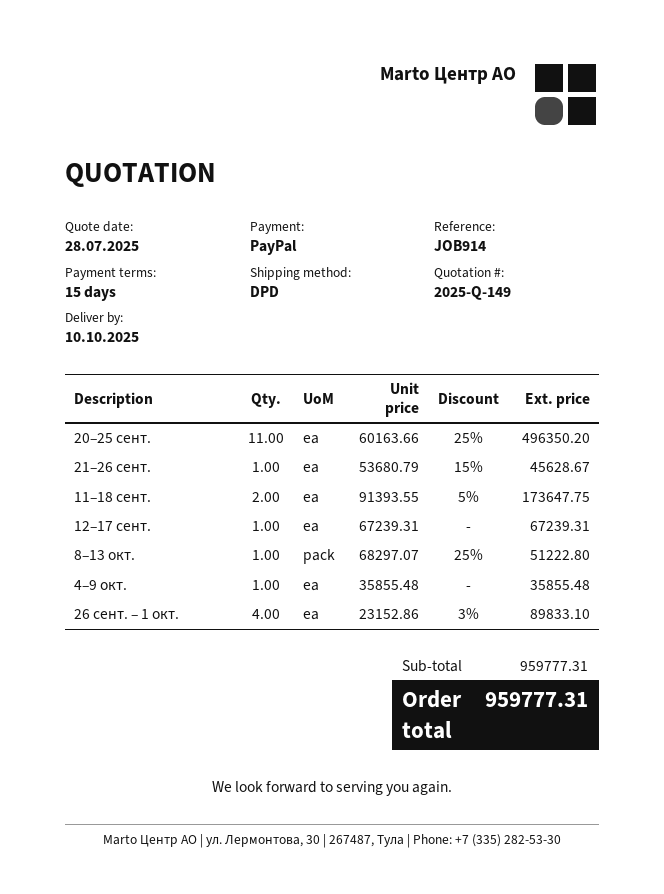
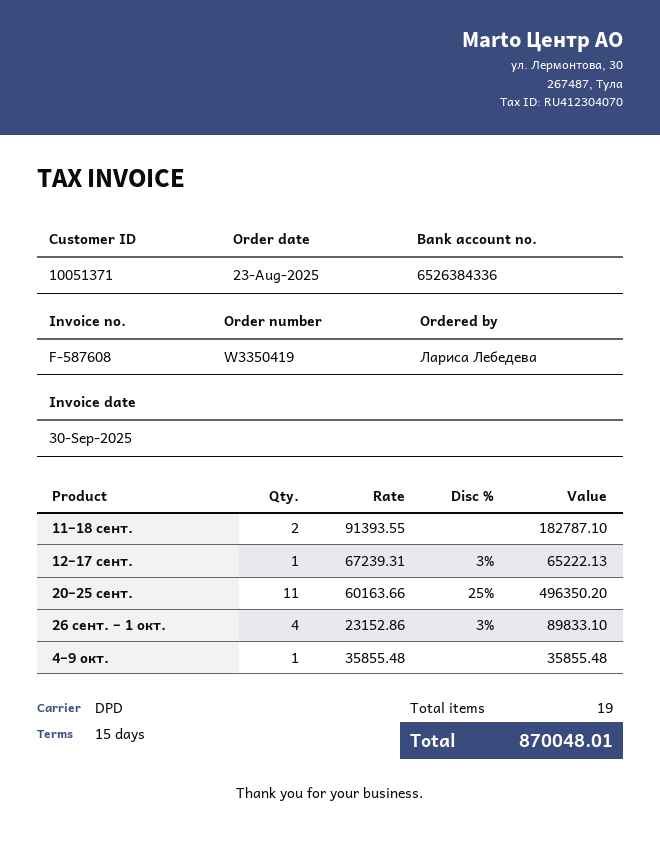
21–26 сент.: 1 x 53680.79 - 15% = 45628.67 -> none
11–18 сент.: 2 x 91393.55 - 5% = 173647.75 -> 2 x 91393.55 = 182787.10
12–17 сент.: 1 x 67239.31 = 67239.31 -> 1 x 67239.31 - 3% = 65222.13
8–13 окт.: 1 x 68297.07 - 25% = 51222.80 -> none
total: 959777.31 -> 870048.01

